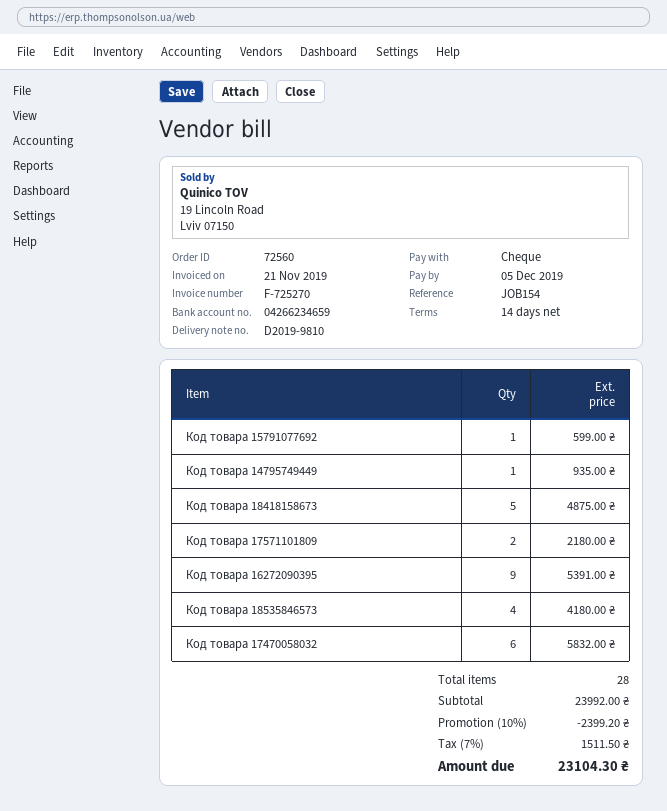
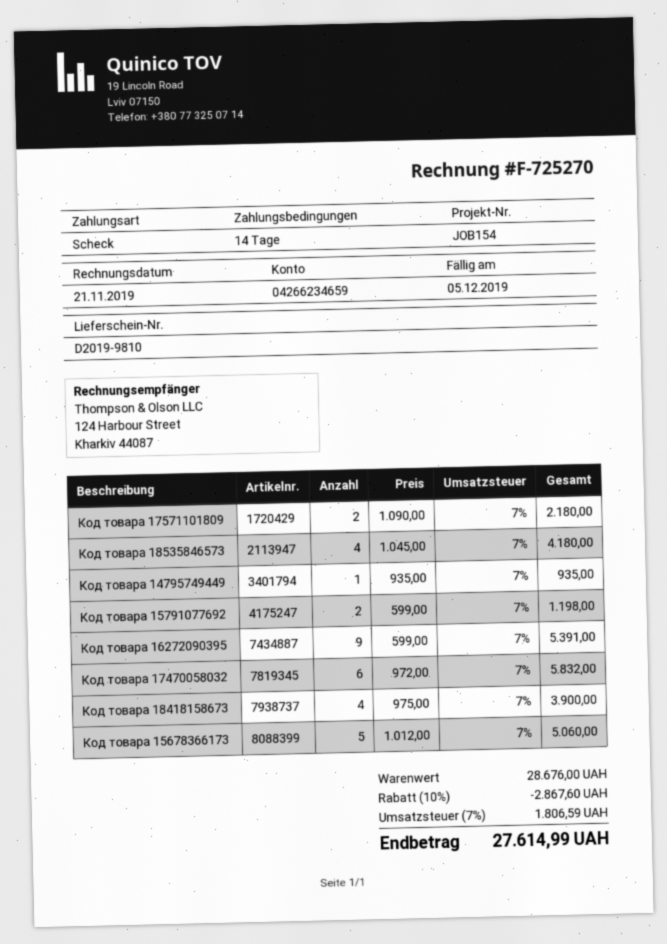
Код товара 15791077692: 1 for 599.00 -> 2 for 1198.00
Код товара 18418158673: 5 for 4875.00 -> 4 for 3900.00
Код товара 15678366173: none -> 5 for 5060.00
subtotal: 23992.00 -> 28676.00
discount: 10% = 2399.20 -> 10% = 2867.60
tax: 7% = 1511.50 -> 7% = 1806.59
total: 23104.30 -> 27614.99

